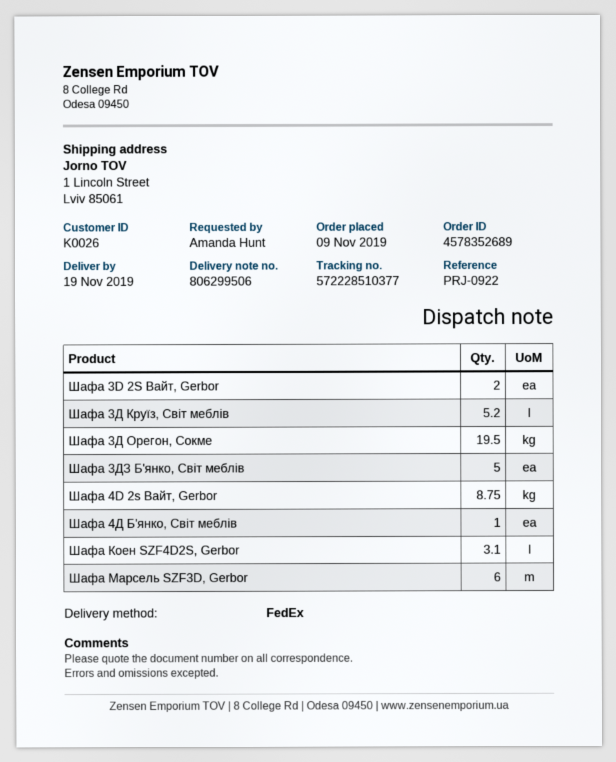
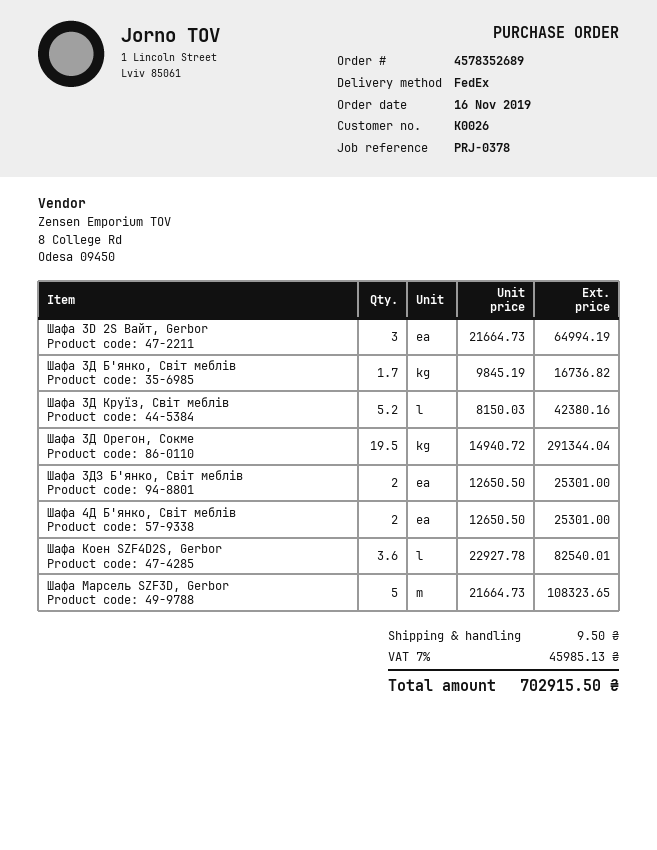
order date: 2019-11-09 -> 2019-11-16
reference: PRJ-0922 -> PRJ-0378
Шафа 3D 2S Вайт, Gerbor: 2 -> 3
Шафа 3ДЗ Б'янко, Світ меблів: 5 -> 2
Шафа 4D 2s Вайт, Gerbor: 8.75 -> none
Шафа 4Д Б'янко, Світ меблів: 1 -> 2
Шафа Коен SZF4D2S, Gerbor: 3.1 -> 3.6
Шафа Марсель SZF3D, Gerbor: 6 -> 5
Шафа 3Д Б'янко, Світ меблів: none -> 1.7

